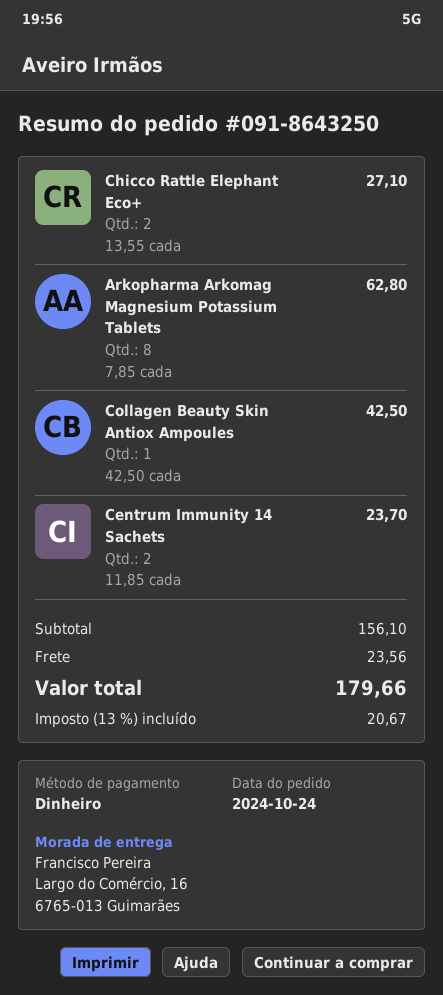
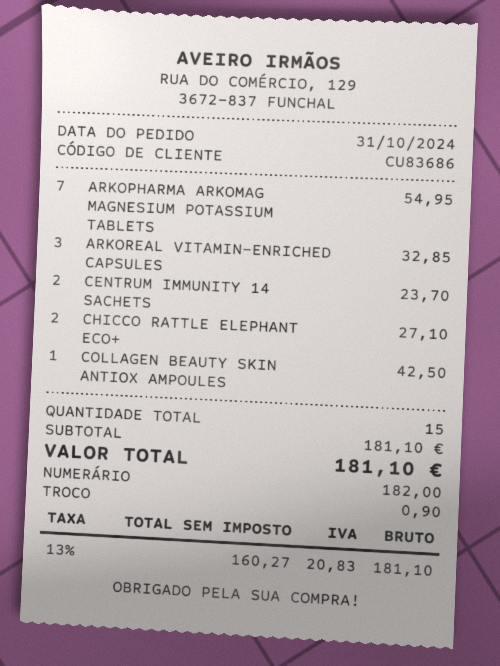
order date: 2024-10-24 -> 2024-10-31
Arkopharma Arkomag Magnesium Potassium Tablets: 8 for 62.80 -> 7 for 54.95
ARKOREAL VITAMIN-ENRICHED CAPSULES: none -> 3 for 32.85
subtotal: 156.10 -> 181.10
shipping: 23.56 -> none
tax: 13% = 20.67 -> 13% = 20.83
total: 179.66 -> 181.10

